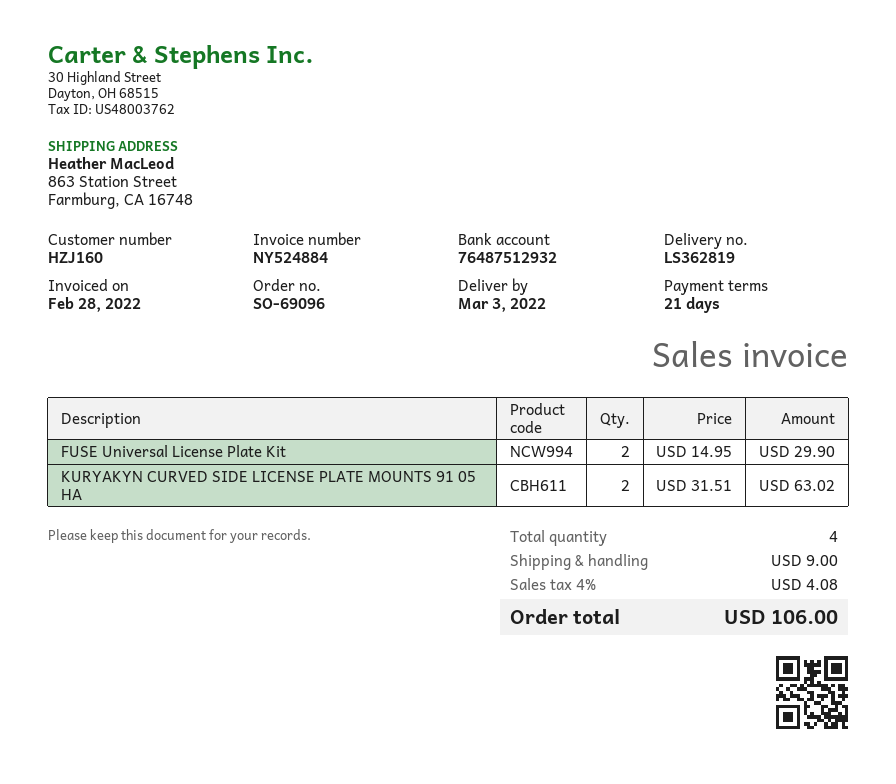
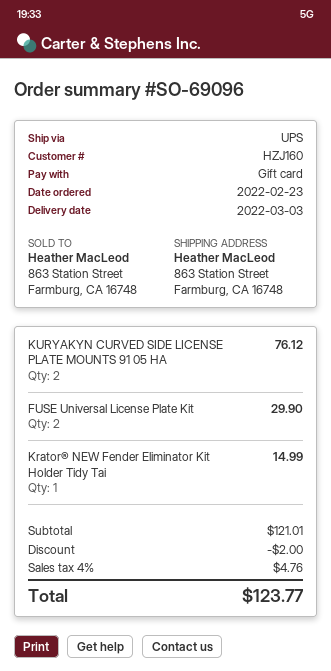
KURYAKYN CURVED SIDE LICENSE PLATE MOUNTS 91 05 HA: 2 for 63.02 -> 2 for 76.12
Krator® NEW Fender Eliminator Kit Holder Tidy Tai: none -> 1 for 14.99
discount: none -> 2.00
shipping: 9.00 -> none
tax: 4% = 4.08 -> 4% = 4.76
total: 106.00 -> 123.77

